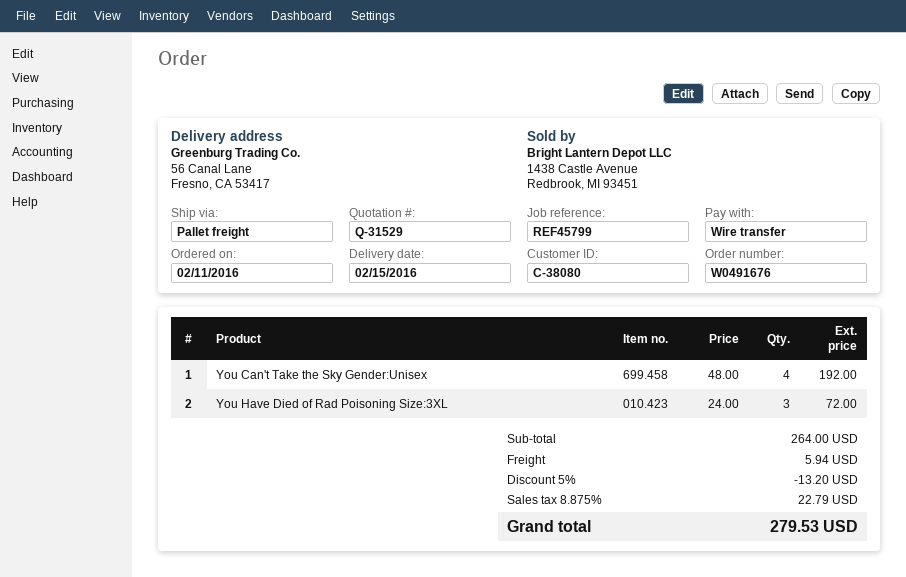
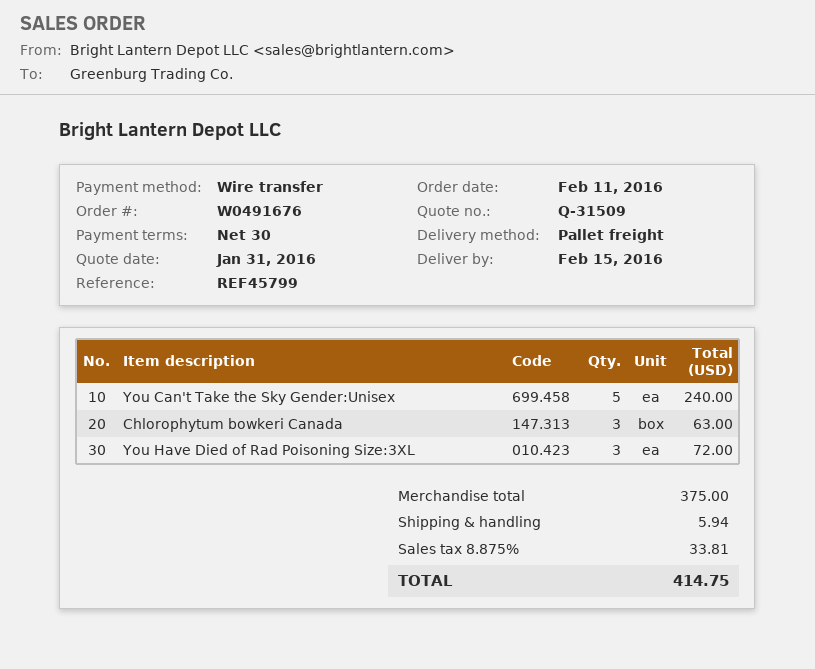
quote number: Q-31529 -> Q-31509
You Can't Take the Sky Gender:Unisex: 4 for 192.00 -> 5 for 240.00
Chlorophytum bowkeri Canada: none -> 3 for 63.00
subtotal: 264.00 -> 375.00
discount: 5% = 13.20 -> none
tax: 8.875% = 22.79 -> 8.875% = 33.81
total: 279.53 -> 414.75

